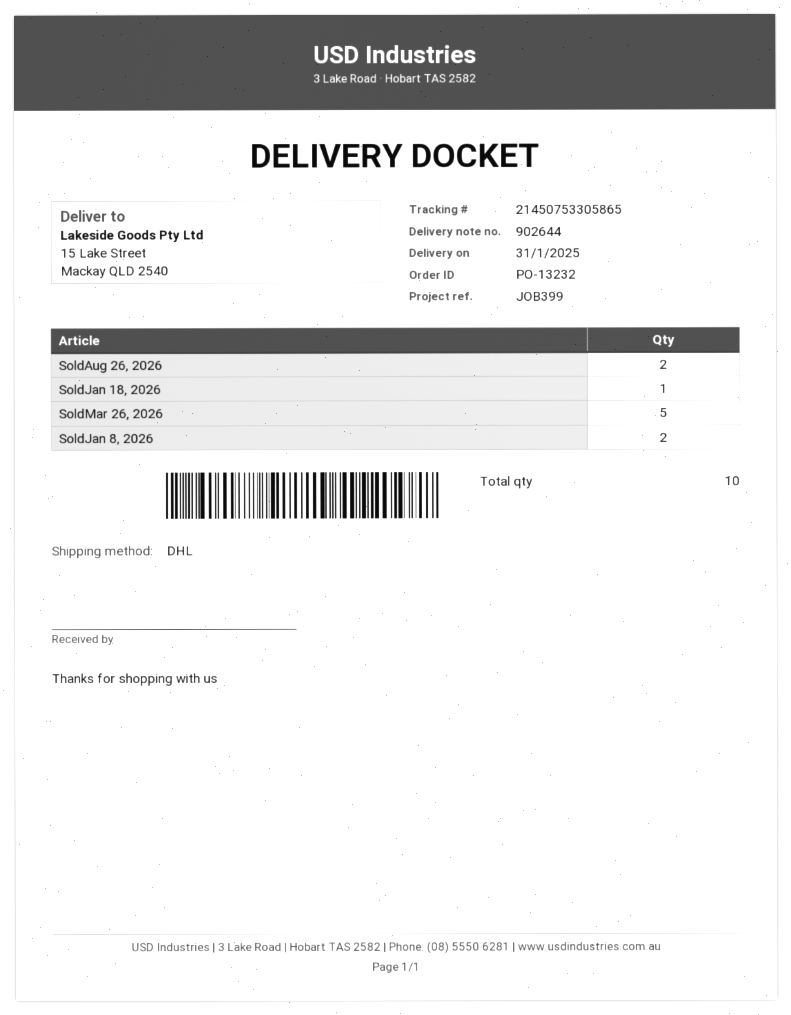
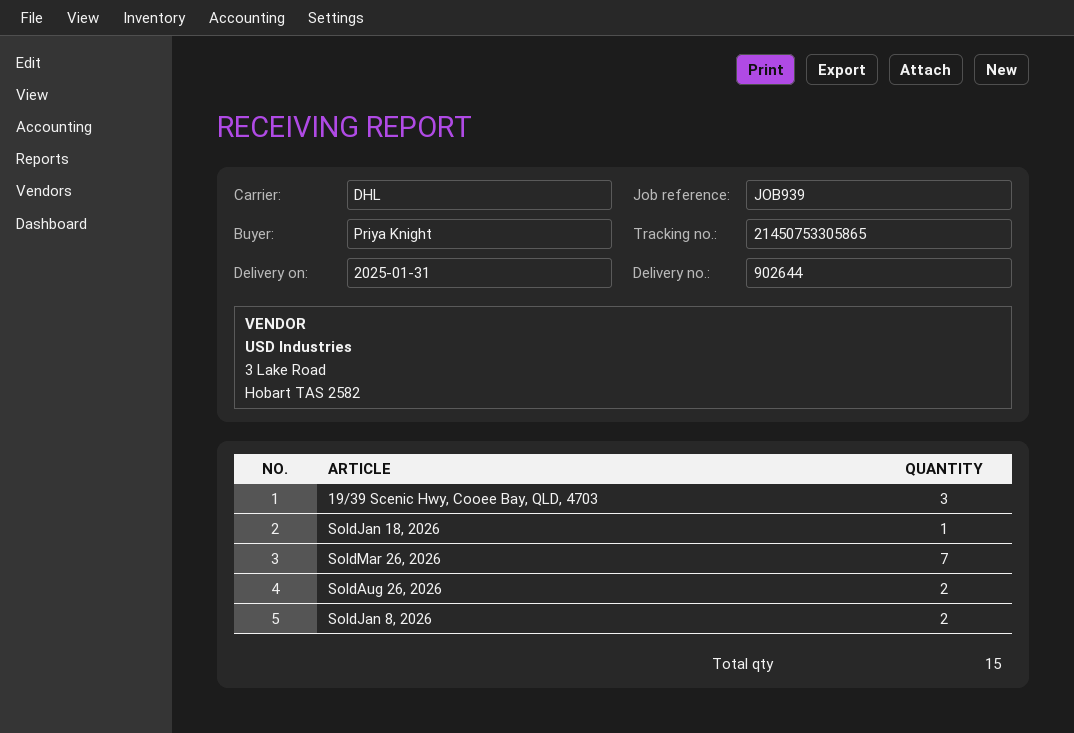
reference: JOB399 -> JOB939
SoldMar 26, 2026: 5 -> 7
19/39 Scenic Hwy, Cooee Bay, QLD, 4703: none -> 3
total quantity: 10 -> 15

